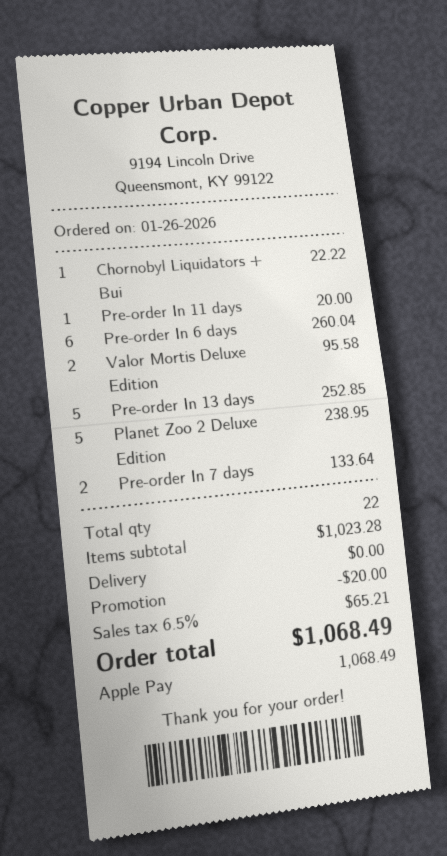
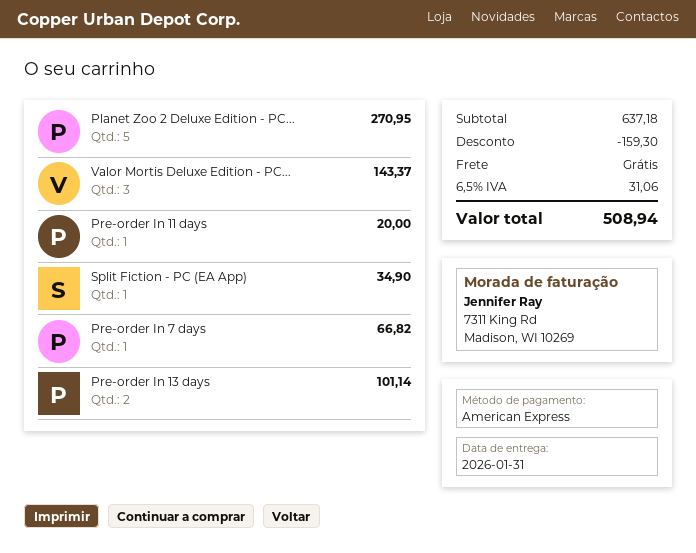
payment method: Apple Pay -> American Express
Chornobyl Liquidators + Bui: 1 for 22.22 -> none
Pre-order In 6 days: 6 for 260.04 -> none
Valor Mortis Deluxe Edition: 2 for 95.58 -> 3 for 143.37
Pre-order In 13 days: 5 for 252.85 -> 2 for 101.14
Planet Zoo 2 Deluxe Edition: 5 for 238.95 -> 5 for 270.95
Pre-order In 7 days: 2 for 133.64 -> 1 for 66.82
Split Fiction - PC (EA App): none -> 1 for 34.90
subtotal: 1023.28 -> 637.18
discount: 20.00 -> 159.30
tax: 6.5% = 65.21 -> 6.5% = 31.06
total: 1068.49 -> 508.94

